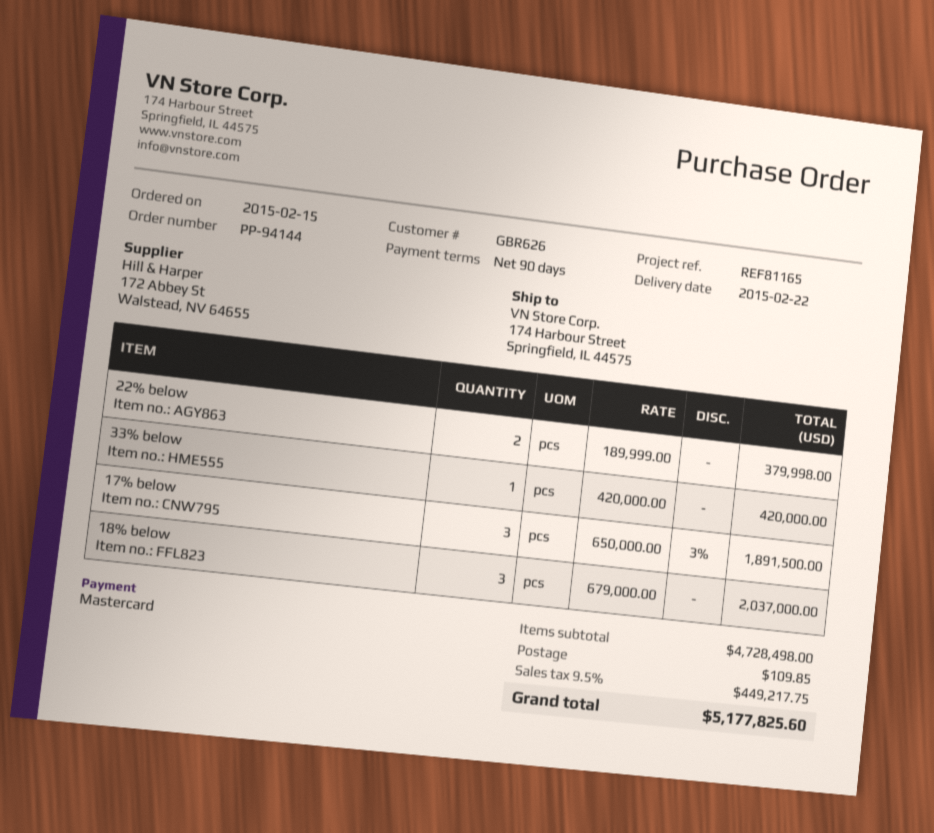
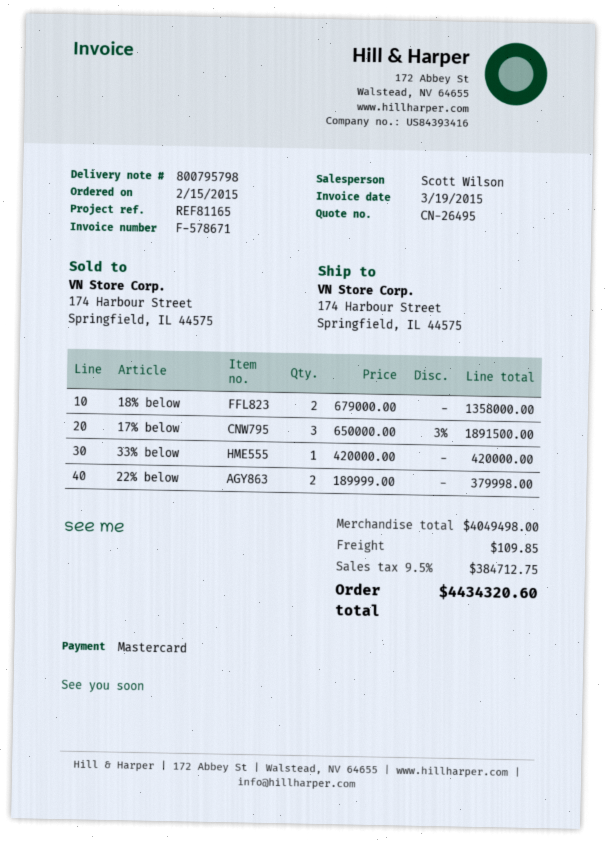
18% below: 3 x 679000.00 = 2037000.00 -> 2 x 679000.00 = 1358000.00
subtotal: 4728498.00 -> 4049498.00
tax: 9.5% = 449217.75 -> 9.5% = 384712.75
total: 5177825.60 -> 4434320.60

